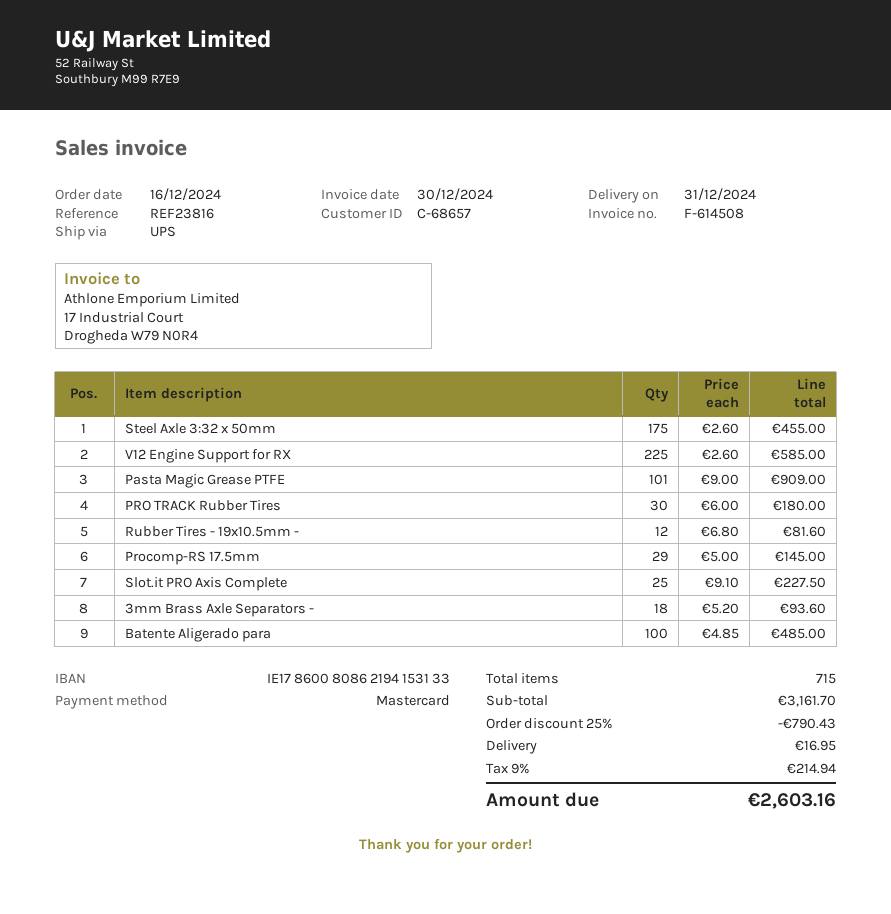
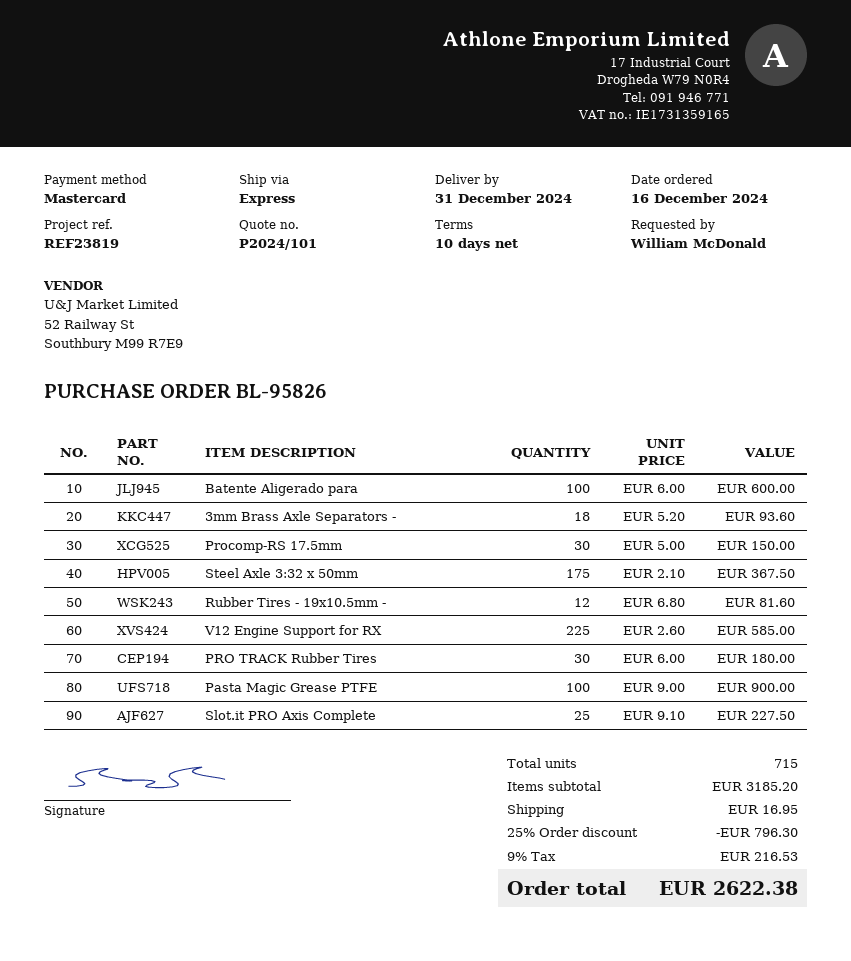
reference: REF23816 -> REF23819
shipping method: UPS -> express
Steel Axle 3:32 x 50mm: 175 x 2.60 = 455.00 -> 175 x 2.10 = 367.50
Pasta Magic Grease PTFE: 101 x 9.00 = 909.00 -> 100 x 9.00 = 900.00
Procomp-RS 17.5mm: 29 x 5.00 = 145.00 -> 30 x 5.00 = 150.00
Batente Aligerado para: 100 x 4.85 = 485.00 -> 100 x 6.00 = 600.00
subtotal: 3161.70 -> 3185.20
discount: 25% = 790.43 -> 25% = 796.30
tax: 9% = 214.94 -> 9% = 216.53
total: 2603.16 -> 2622.38

